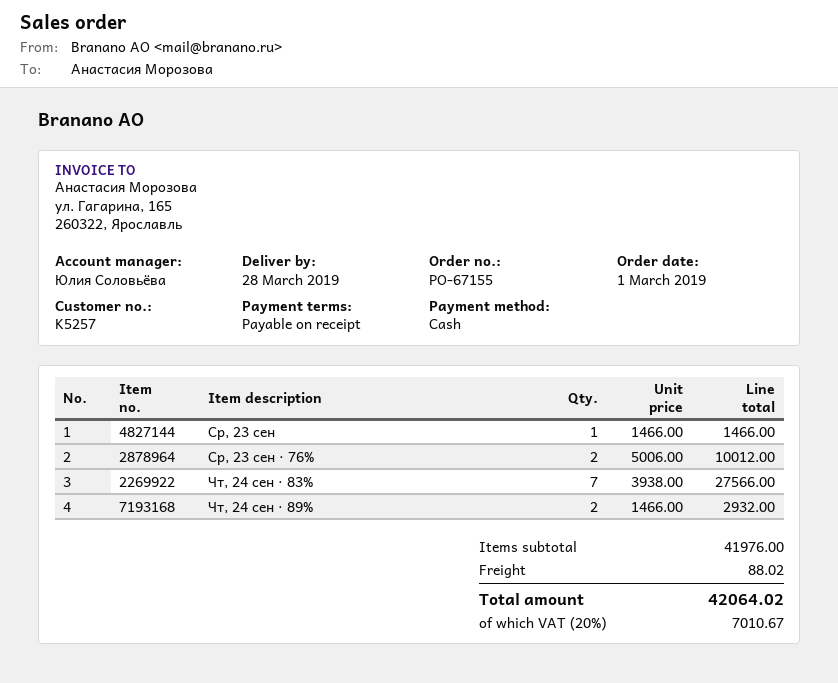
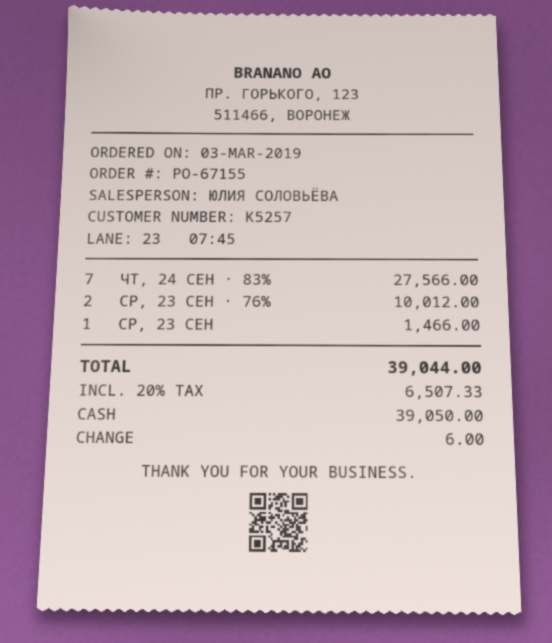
order date: 2019-03-01 -> 2019-03-03
Чт, 24 сен · 89%: 2 for 2932.00 -> none
shipping: 88.02 -> none
tax: 20% = 7010.67 -> 20% = 6507.33
total: 42064.02 -> 39044.00

